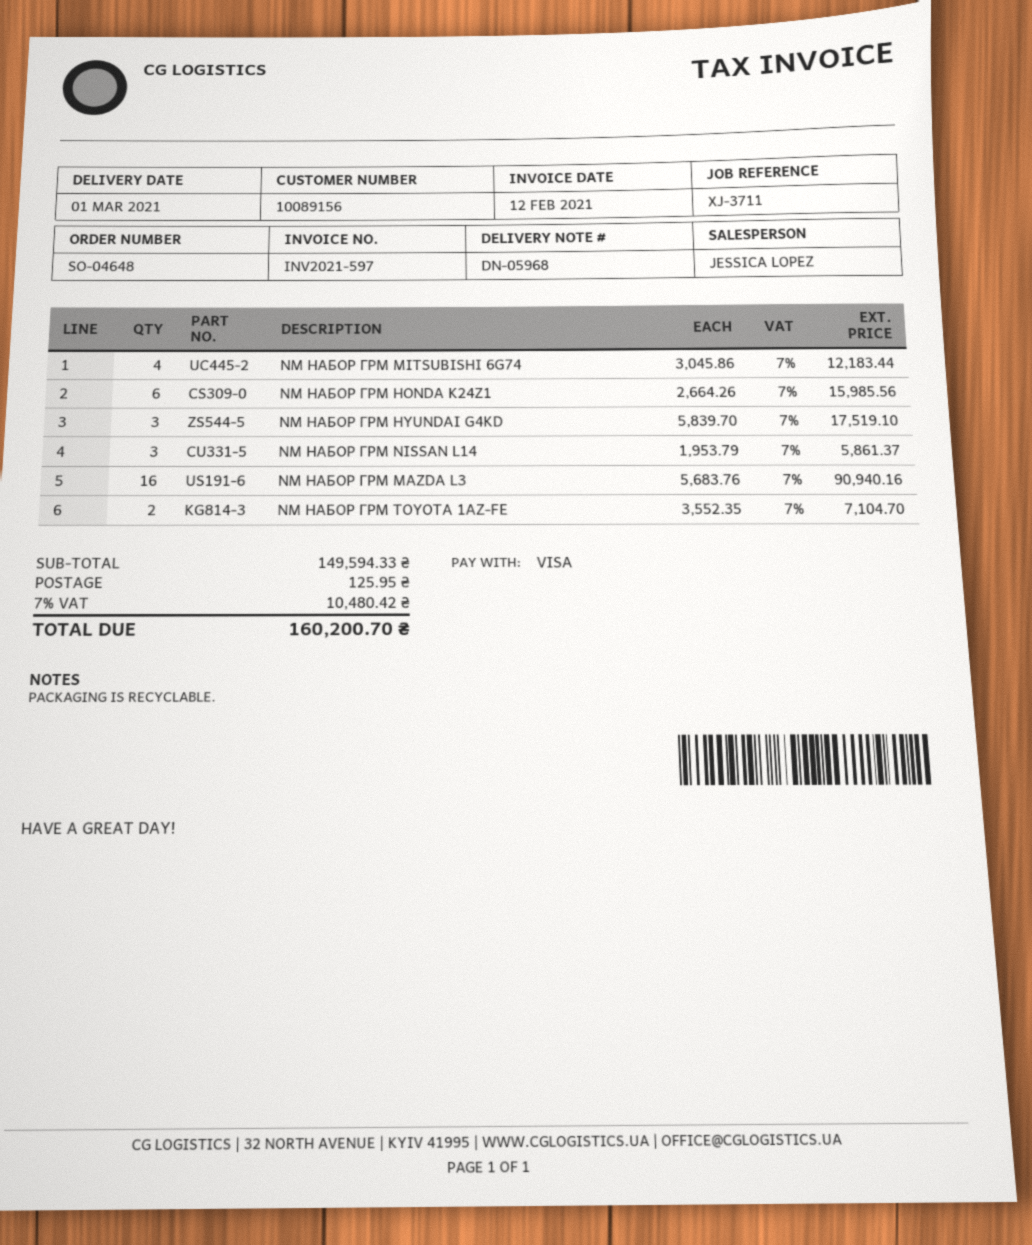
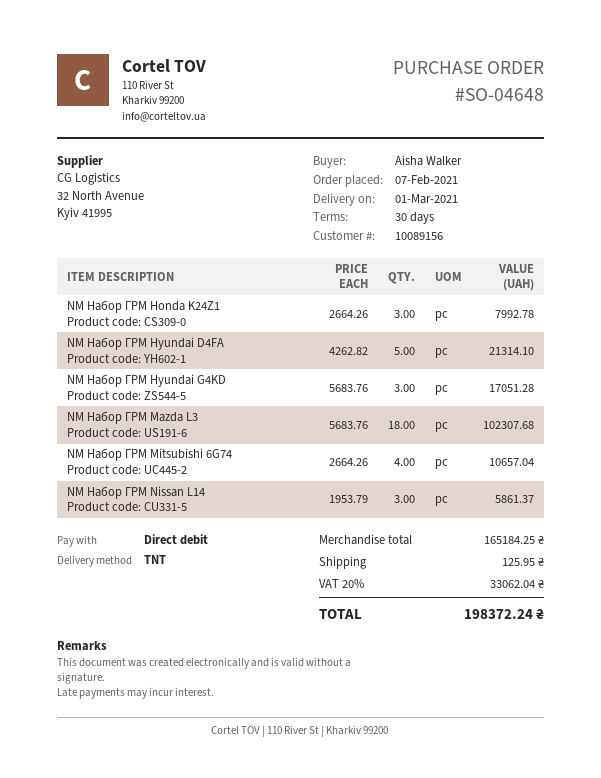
payment method: Visa -> direct debit
NM НАБОР ГРМ MITSUBISHI 6G74: 4 x 3045.86 = 12183.44 -> 4 x 2664.26 = 10657.04
NM НАБОР ГРМ HONDA K24Z1: 6 x 2664.26 = 15985.56 -> 3 x 2664.26 = 7992.78
NM НАБОР ГРМ HYUNDAI G4KD: 3 x 5839.70 = 17519.10 -> 3 x 5683.76 = 17051.28
NM НАБОР ГРМ MAZDA L3: 16 x 5683.76 = 90940.16 -> 18 x 5683.76 = 102307.68
NM НАБОР ГРМ TOYOTA 1AZ-FE: 2 x 3552.35 = 7104.70 -> none
NM Набор ГРМ Hyundai D4FA: none -> 5 x 4262.82 = 21314.10
subtotal: 149594.33 -> 165184.25
tax: 7% = 10480.42 -> 20% = 33062.04
total: 160200.70 -> 198372.24

